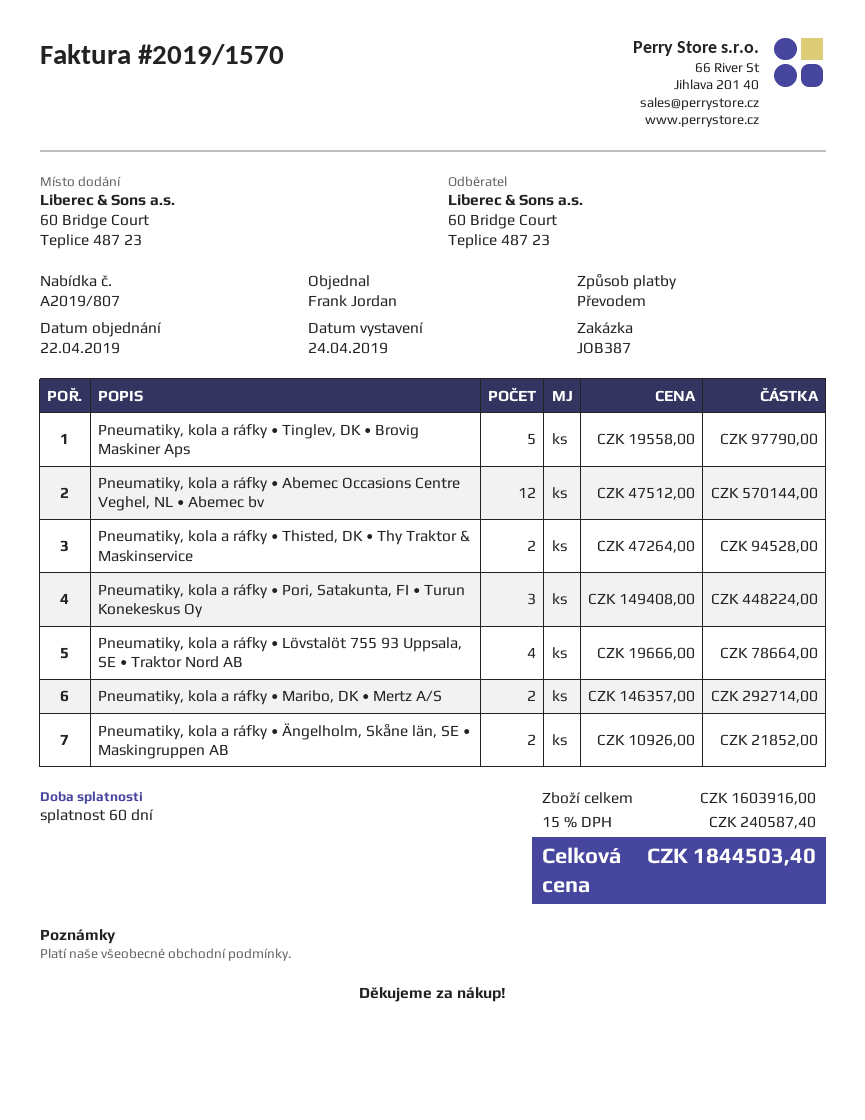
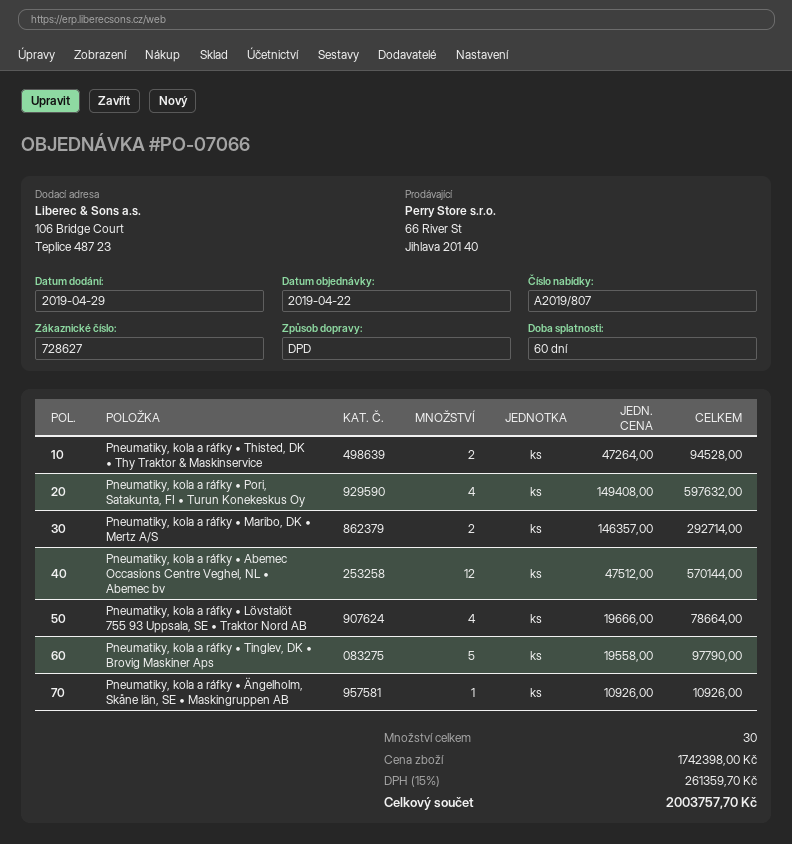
ship to: 60 Bridge Court, Teplice 487 23 -> 106 Bridge Court, Teplice 487 23
Pneumatiky, kola a ráfky • Pori, Satakunta, FI • Turun Konekeskus Oy: 3 x 149408.00 = 448224.00 -> 4 x 149408.00 = 597632.00
Pneumatiky, kola a ráfky • Ängelholm, Skåne län, SE • Maskingruppen AB: 2 x 10926.00 = 21852.00 -> 1 x 10926.00 = 10926.00
subtotal: 1603916.00 -> 1742398.00
tax: 15% = 240587.40 -> 15% = 261359.70
total: 1844503.40 -> 2003757.70

